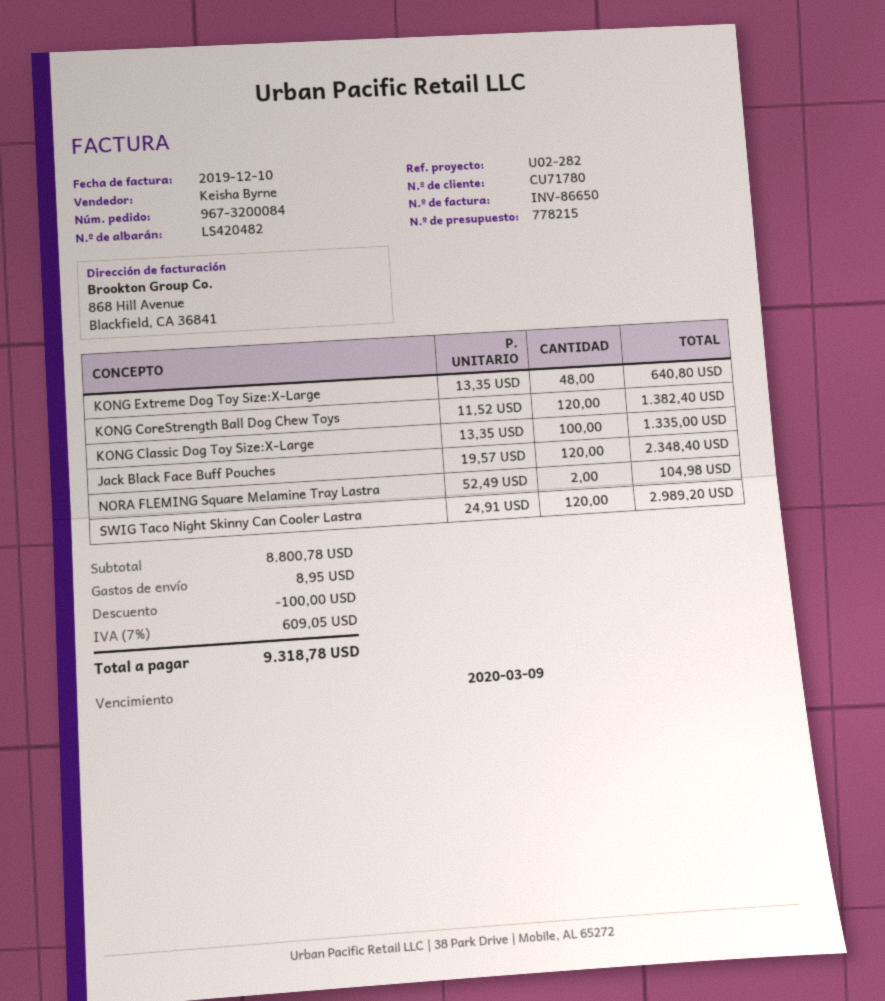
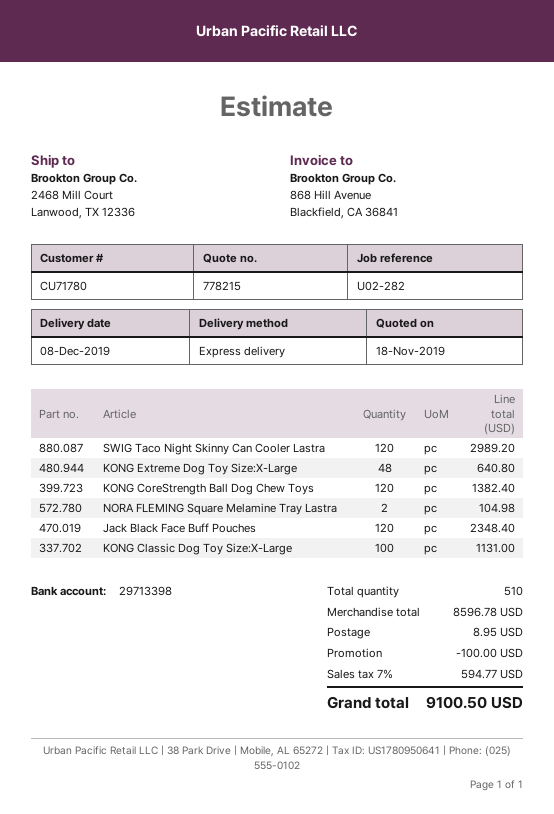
KONG Classic Dog Toy Size:X-Large: 100 for 1335.00 -> 100 for 1131.00
subtotal: 8800.78 -> 8596.78
tax: 7% = 609.05 -> 7% = 594.77
total: 9318.78 -> 9100.50

